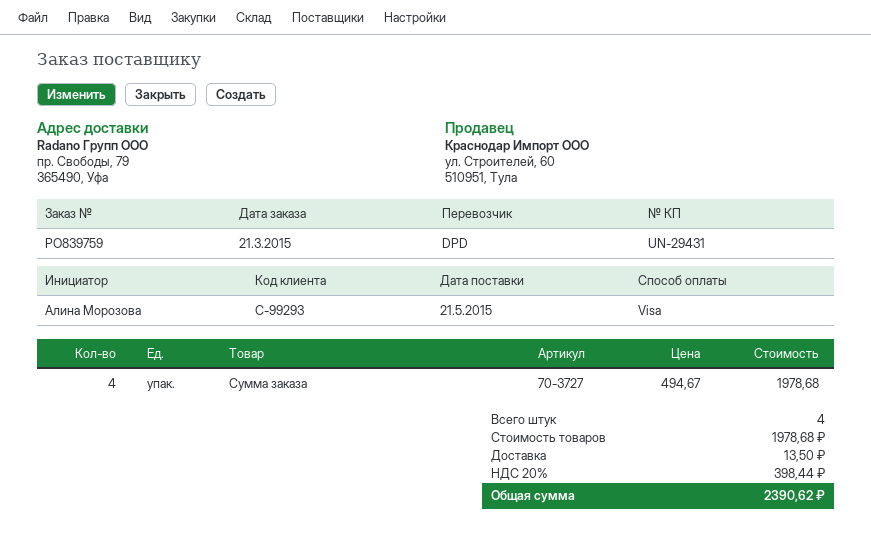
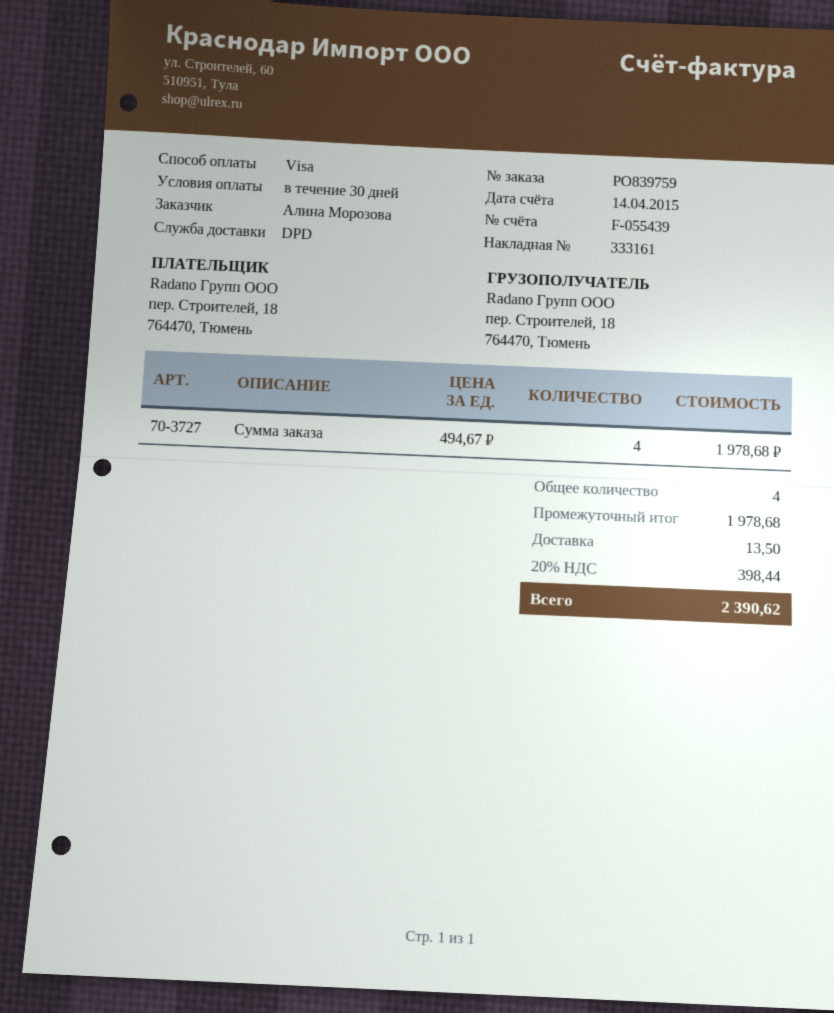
ship to: пр. Свободы, 79, 365490, Уфа -> пер. Строителей, 18, 764470, Тюмень

